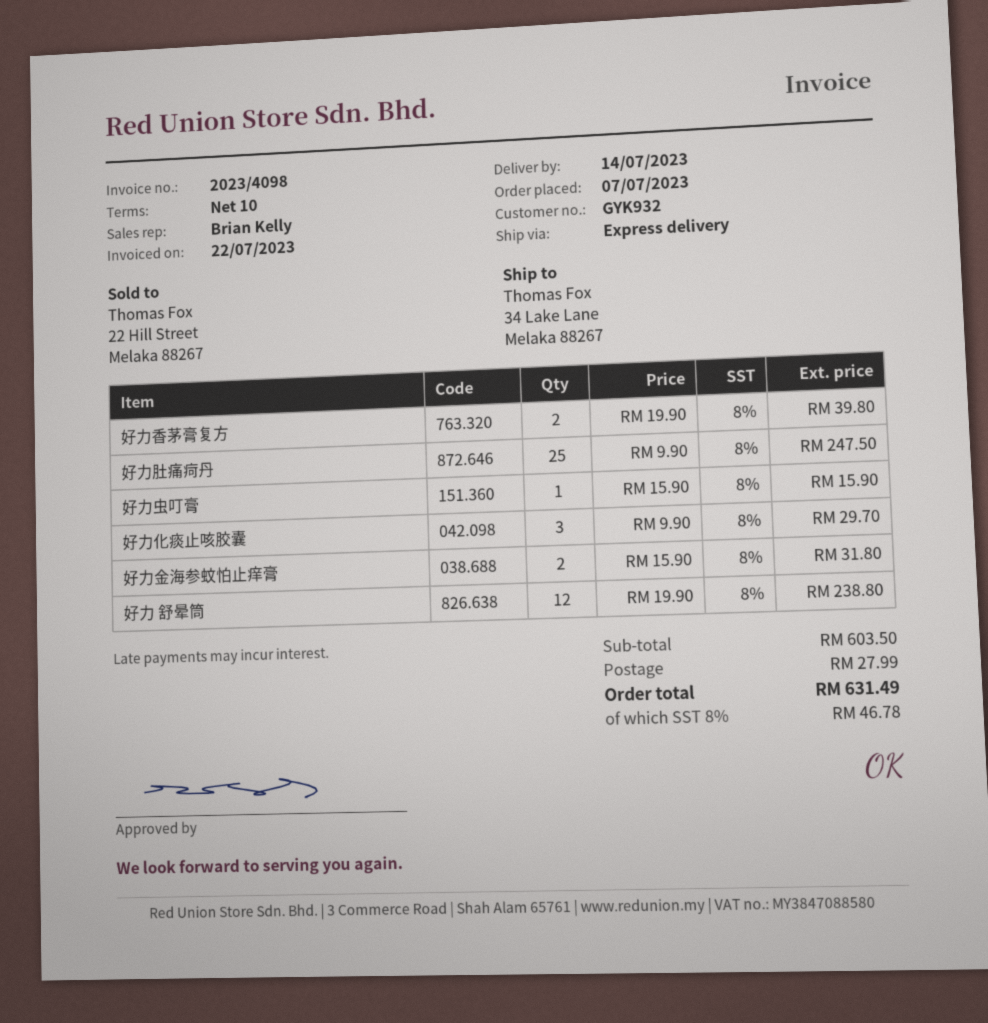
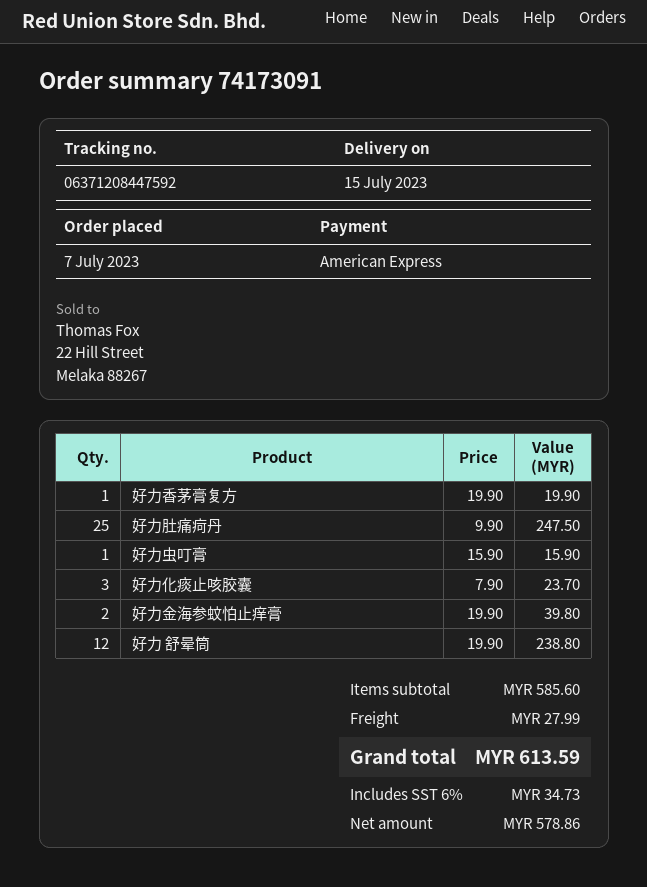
delivery date: 2023-07-14 -> 2023-07-15
好力香茅膏复方: 2 x 19.90 = 39.80 -> 1 x 19.90 = 19.90
好力化痰止咳胶囊: 3 x 9.90 = 29.70 -> 3 x 7.90 = 23.70
好力金海参蚊怕止痒膏: 2 x 15.90 = 31.80 -> 2 x 19.90 = 39.80
subtotal: 603.50 -> 585.60
tax: 8% = 46.78 -> 6% = 34.73
total: 631.49 -> 613.59

